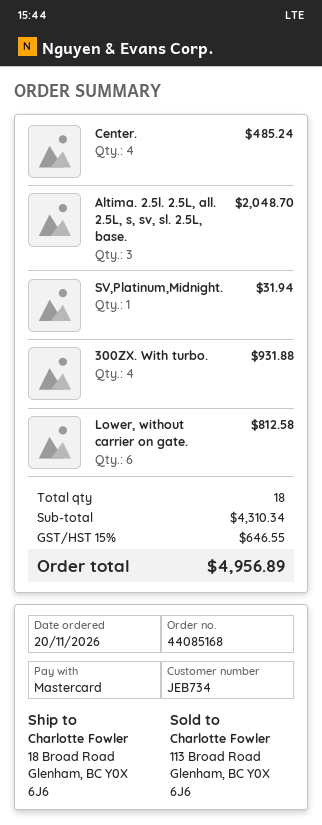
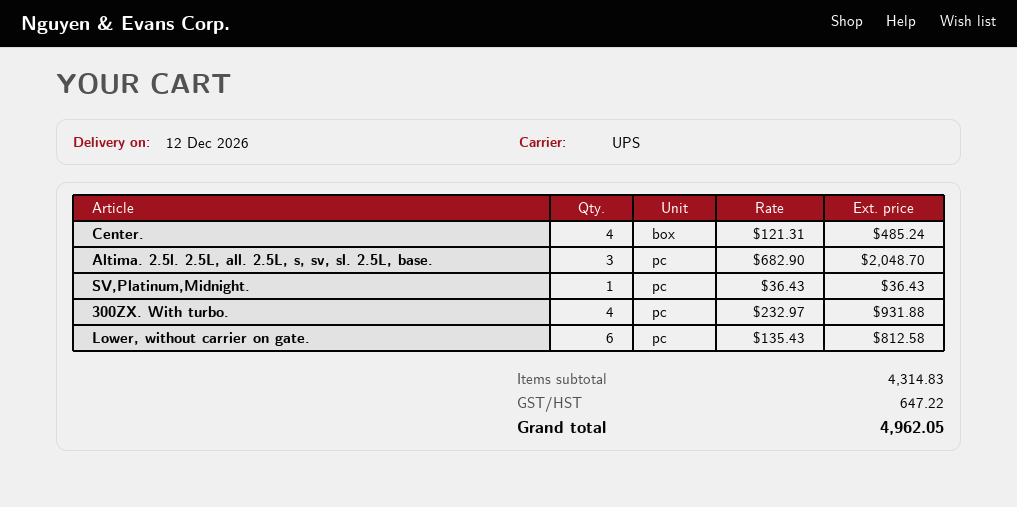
SV,Platinum,Midnight.: 1 for 31.94 -> 1 for 36.43
subtotal: 4310.34 -> 4314.83
tax: 646.55 -> 647.22
total: 4956.89 -> 4962.05

